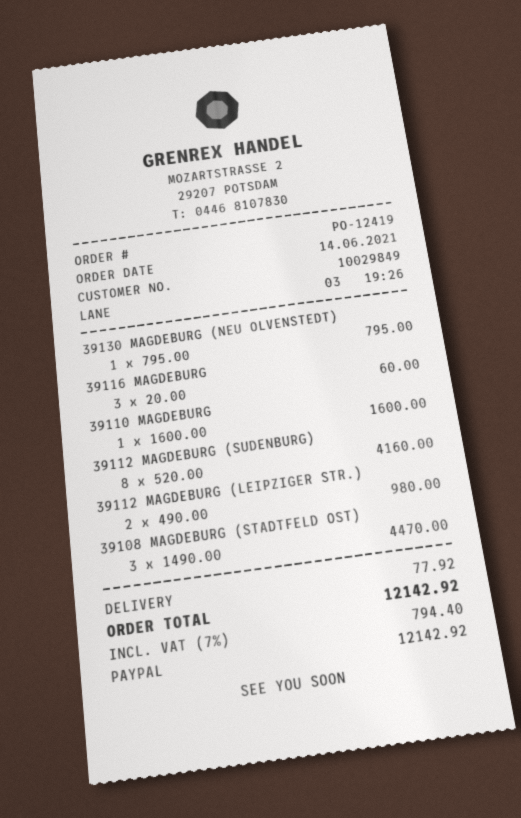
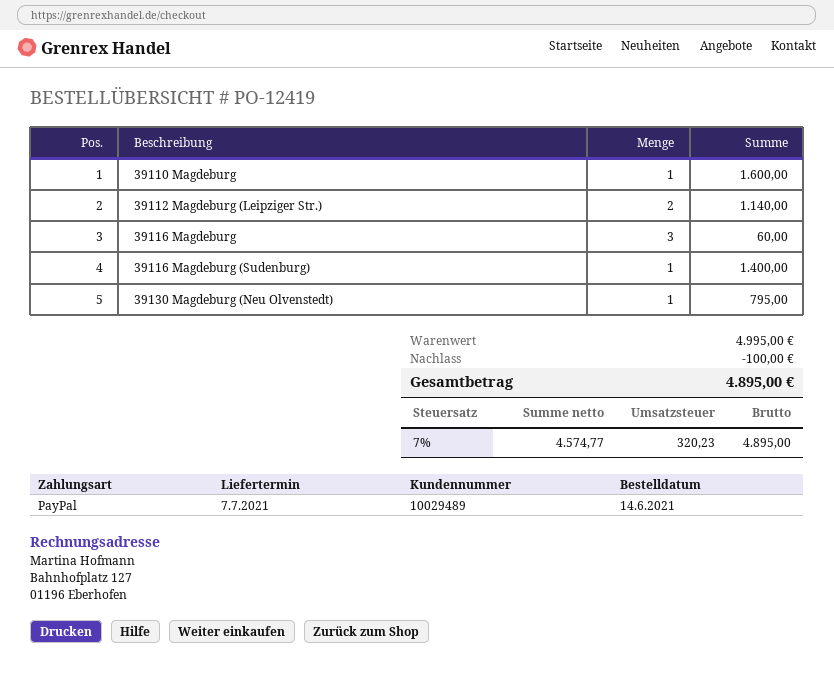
customer number: 10029849 -> 10029489
39112 MAGDEBURG (SUDENBURG): 8 for 4160.00 -> none
39112 MAGDEBURG (LEIPZIGER STR.): 2 for 980.00 -> 2 for 1140.00
39108 MAGDEBURG (STADTFELD OST): 3 for 4470.00 -> none
39116 Magdeburg (Sudenburg): none -> 1 for 1400.00
discount: none -> 100.00
shipping: 77.92 -> none
tax: 7% = 794.40 -> 7% = 320.23
total: 12142.92 -> 4895.00

